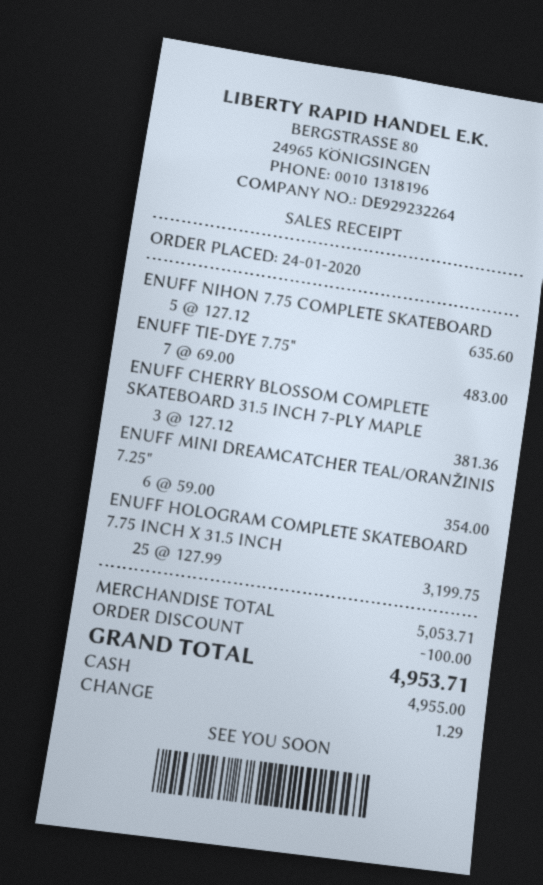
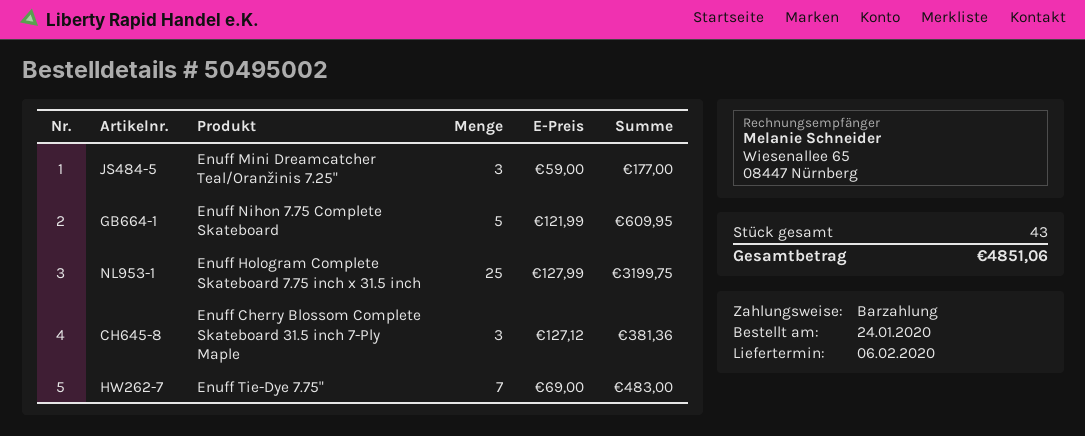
ENUFF NIHON 7.75 COMPLETE SKATEBOARD: 5 x 127.12 = 635.60 -> 5 x 121.99 = 609.95
ENUFF MINI DREAMCATCHER TEAL/ORANŽINIS 7.25": 6 x 59.00 = 354.00 -> 3 x 59.00 = 177.00
discount: 100.00 -> none
total: 4953.71 -> 4851.06

